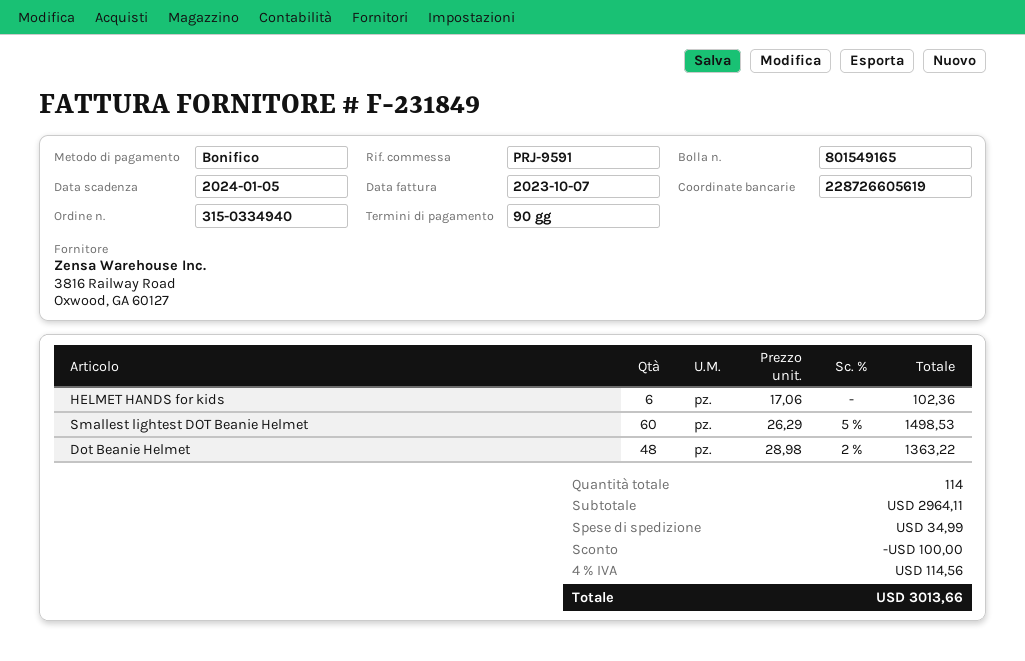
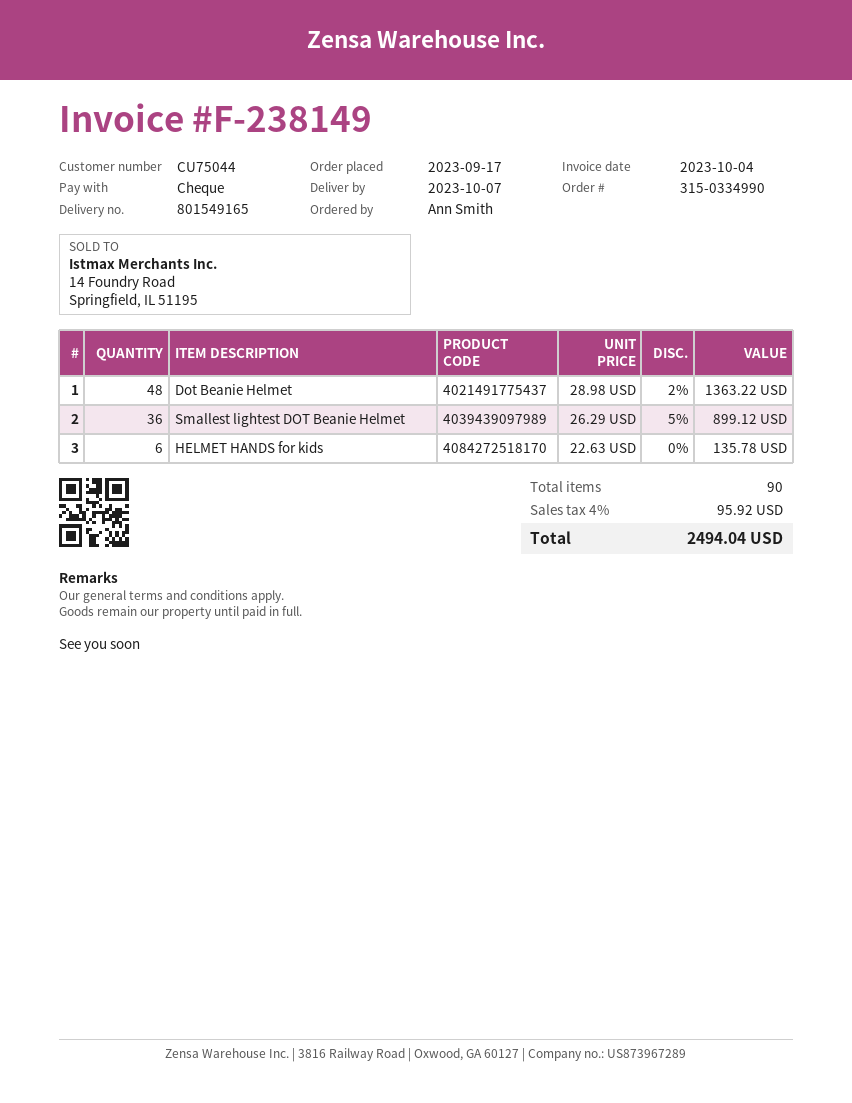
order number: 315-0334940 -> 315-0334990
invoice number: F-231849 -> F-238149
invoice date: 2023-10-07 -> 2023-10-04
payment method: bank transfer -> cheque
HELMET HANDS for kids: 6 x 17.06 = 102.36 -> 6 x 22.63 = 135.78
Smallest lightest DOT Beanie Helmet: 60 x 26.29 - 5% = 1498.53 -> 36 x 26.29 - 5% = 899.12
total quantity: 114 -> 90
discount: 100.00 -> none
shipping: 34.99 -> none
tax: 4% = 114.56 -> 4% = 95.92
total: 3013.66 -> 2494.04

